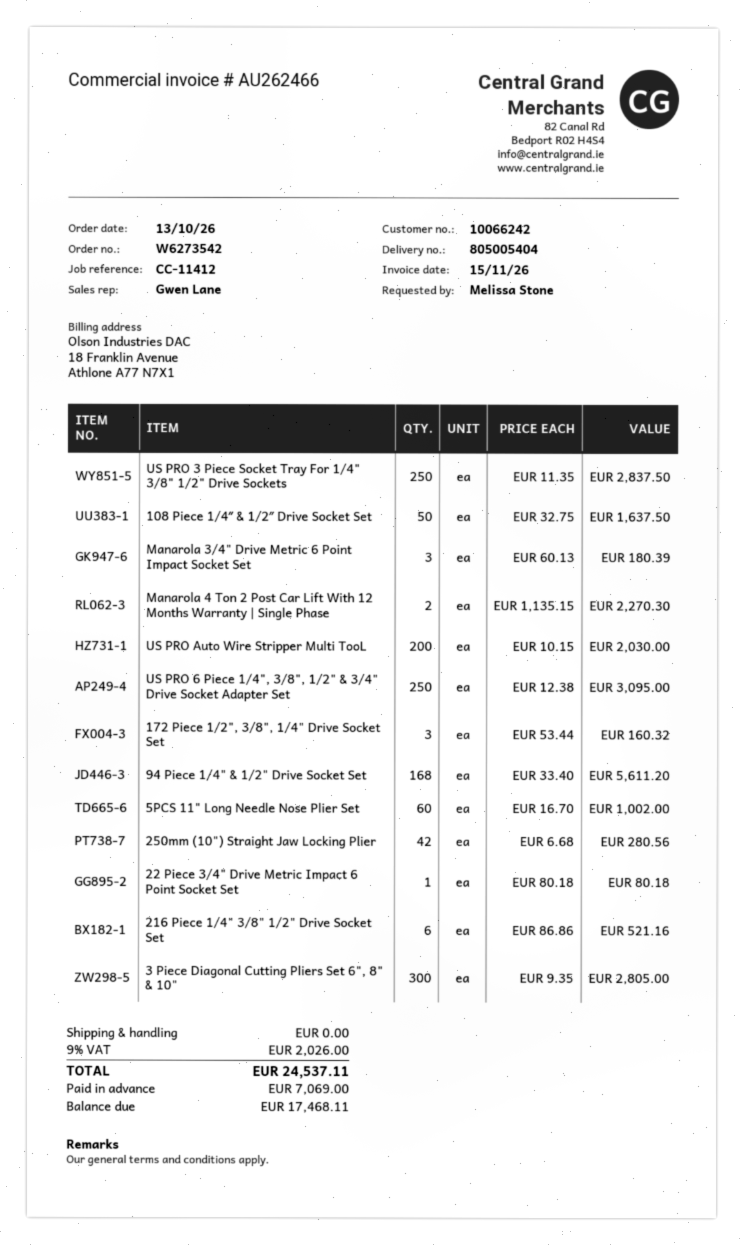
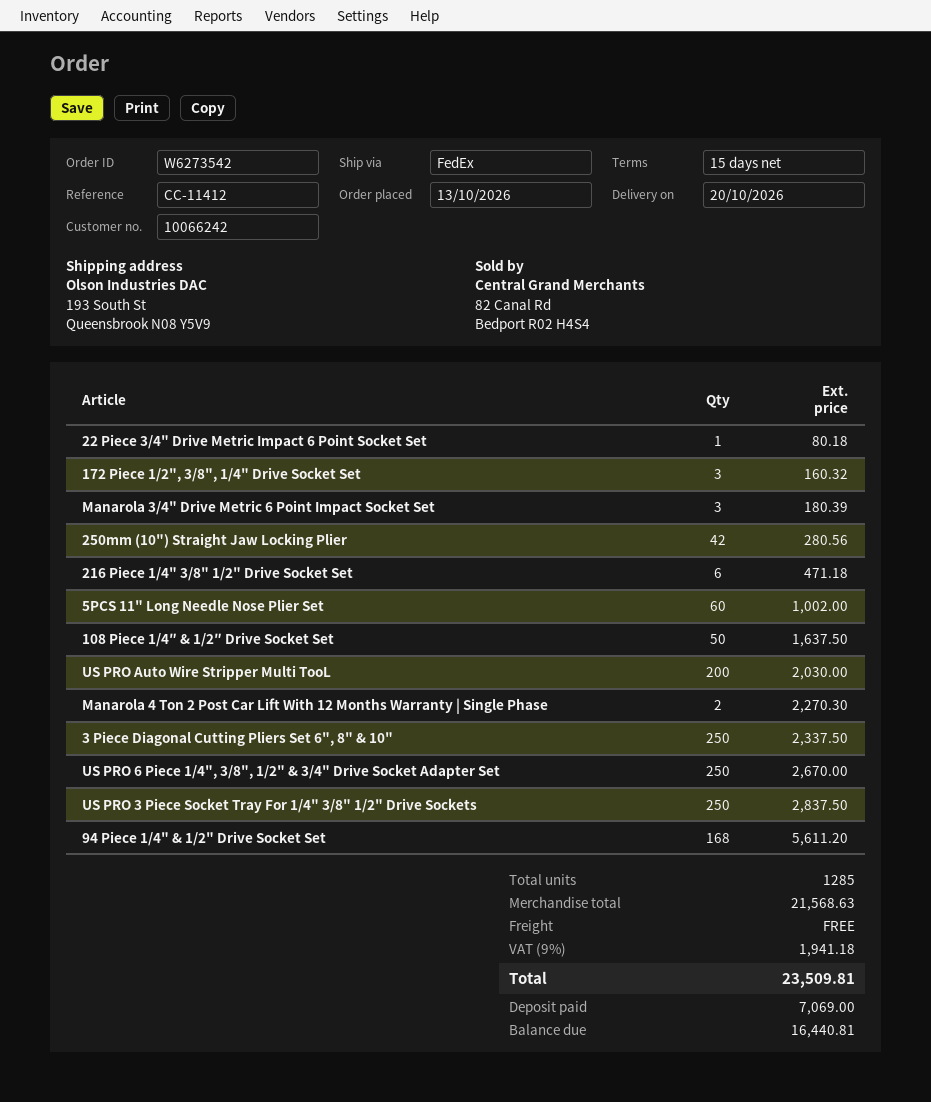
US PRO 6 Piece 1/4", 3/8", 1/2" & 3/4" Drive Socket Adapter Set: 250 for 3095.00 -> 250 for 2670.00
216 Piece 1/4" 3/8" 1/2" Drive Socket Set: 6 for 521.16 -> 6 for 471.18
3 Piece Diagonal Cutting Pliers Set 6", 8" & 10": 300 for 2805.00 -> 250 for 2337.50
tax: 9% = 2026.00 -> 9% = 1941.18
total: 24537.11 -> 23509.81
balance: 17468.11 -> 16440.81

